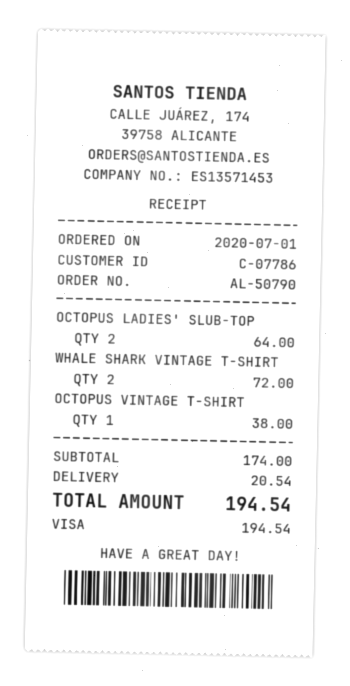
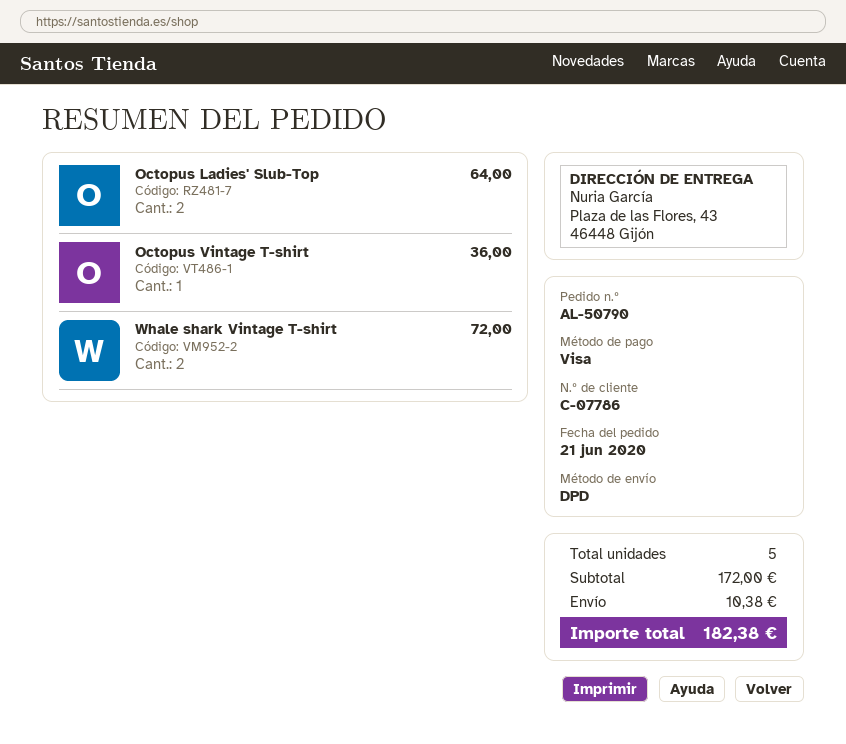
order date: 2020-07-01 -> 2020-06-21
OCTOPUS VINTAGE T-SHIRT: 1 for 38.00 -> 1 for 36.00
subtotal: 174.00 -> 172.00
shipping: 20.54 -> 10.38
total: 194.54 -> 182.38

